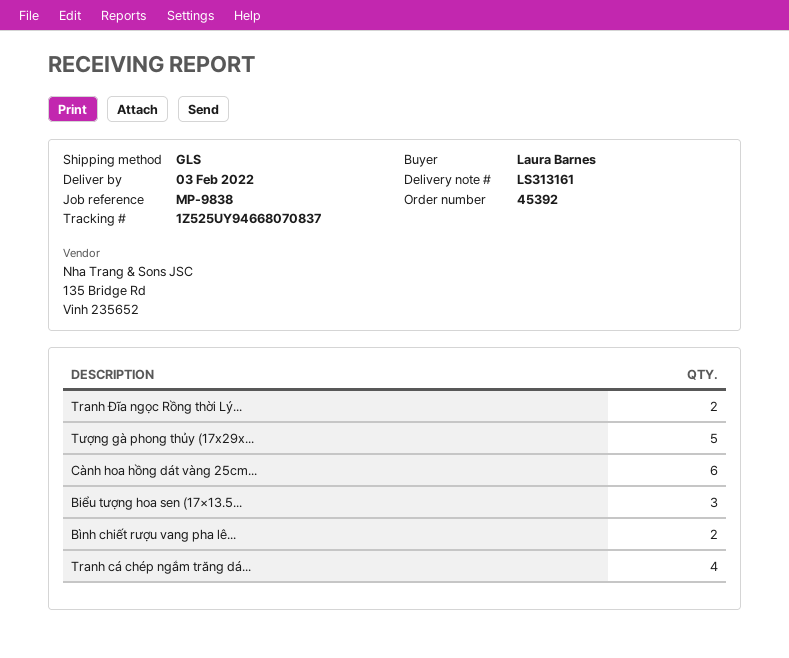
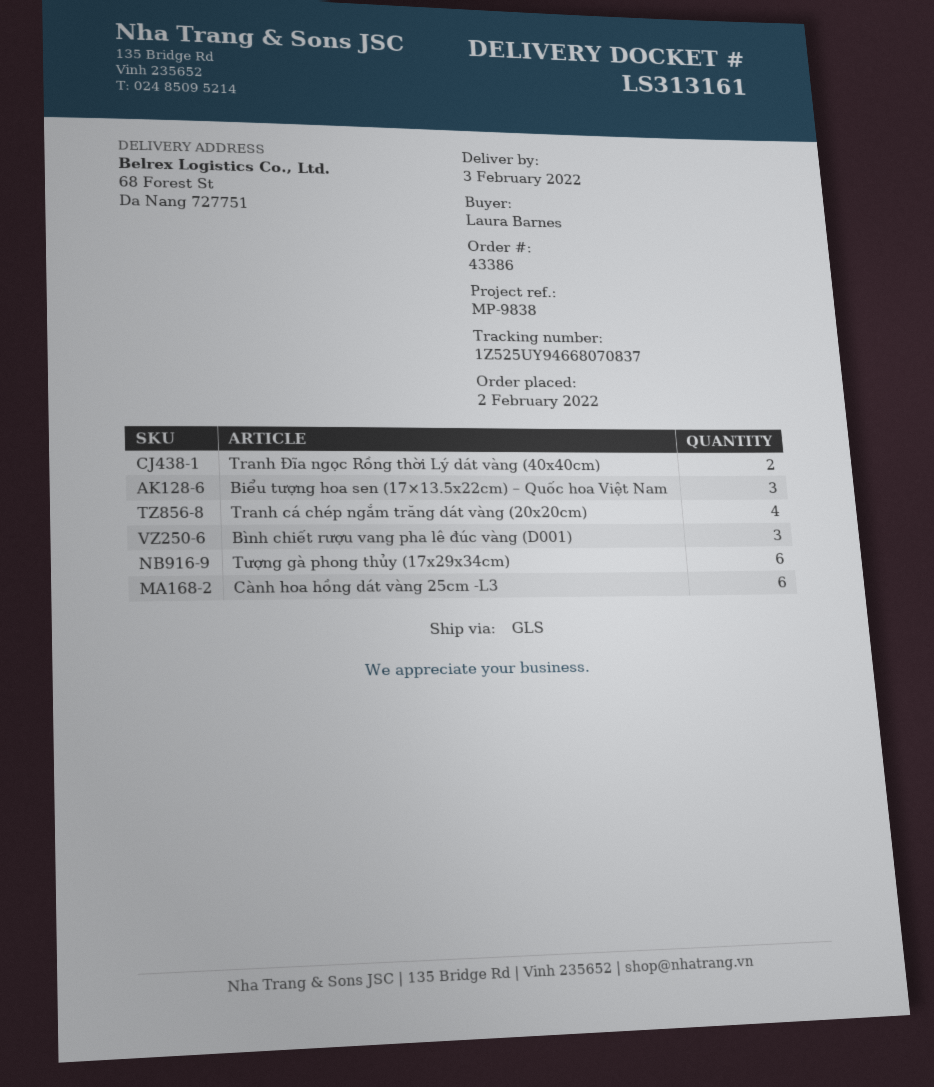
order number: 45392 -> 43386
Tượng gà phong thủy (17x29x...: 5 -> 6
Bình chiết rượu vang pha lê...: 2 -> 3

